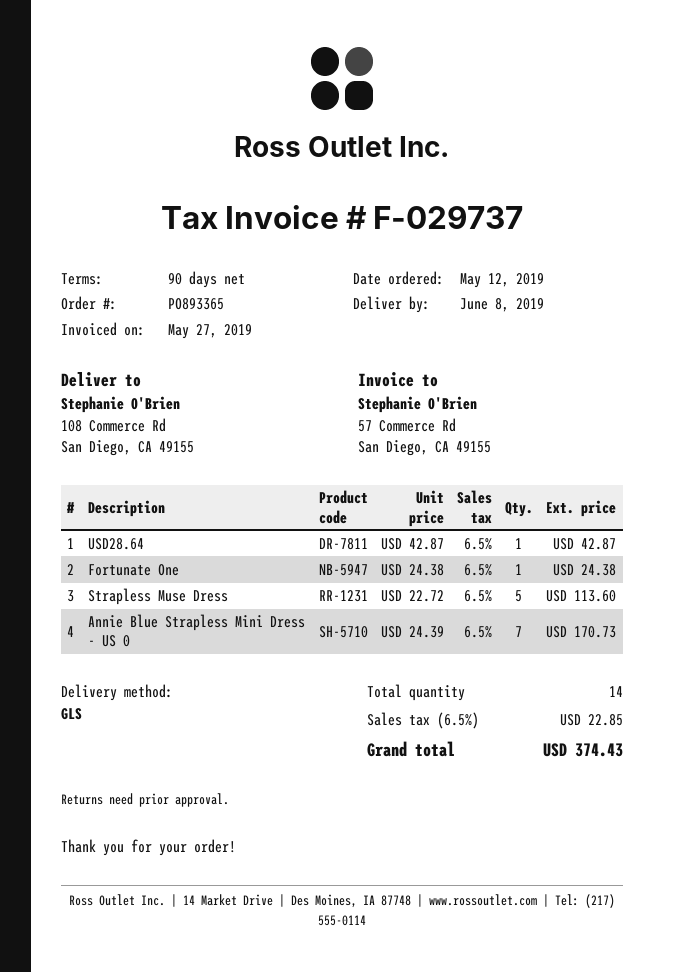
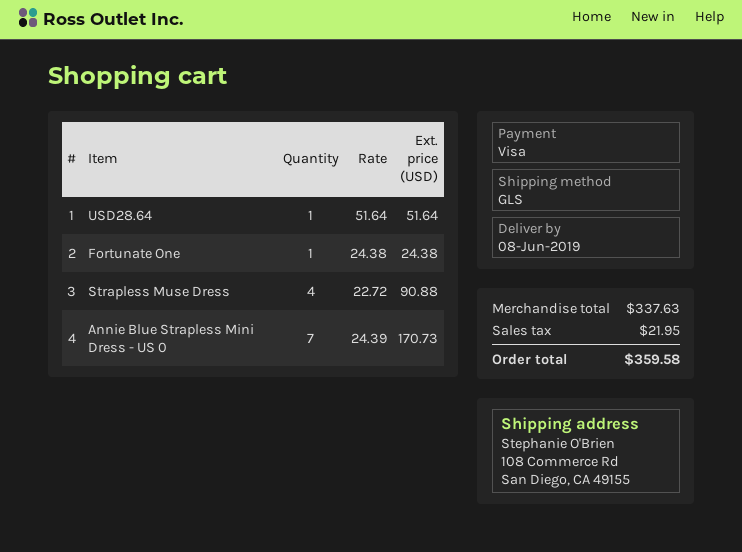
USD28.64: 1 x 42.87 = 42.87 -> 1 x 51.64 = 51.64
Strapless Muse Dress: 5 x 22.72 = 113.60 -> 4 x 22.72 = 90.88
tax: 22.85 -> 21.95
total: 374.43 -> 359.58

